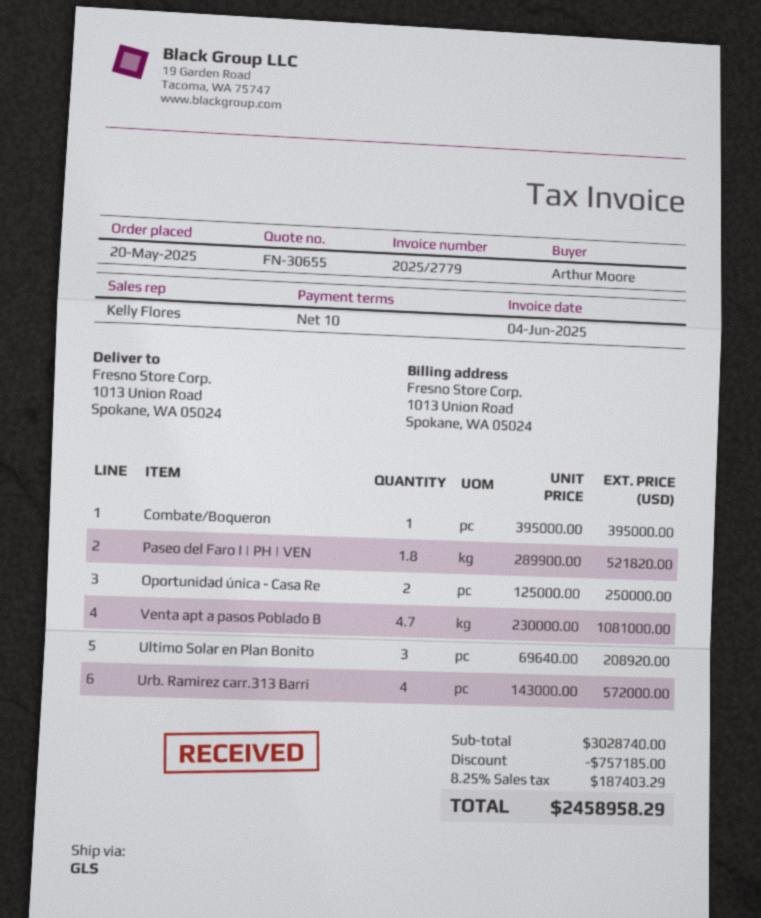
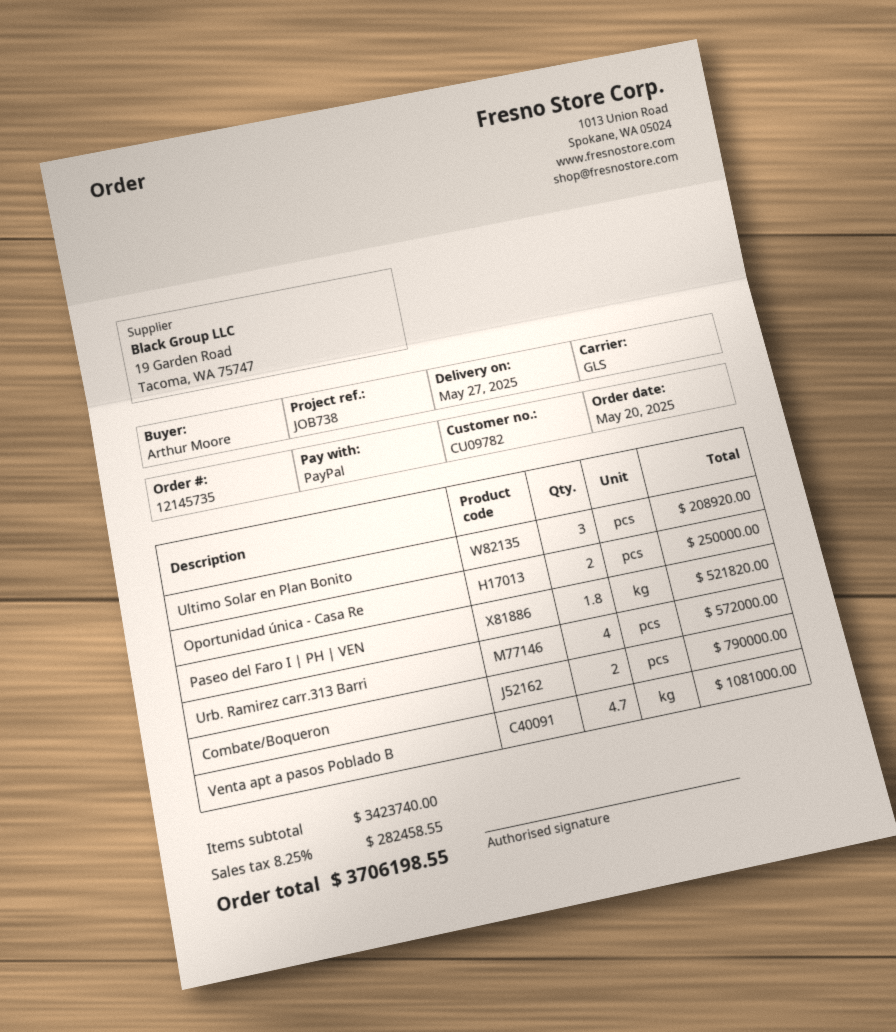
Combate/Boqueron: 1 for 395000.00 -> 2 for 790000.00
subtotal: 3028740.00 -> 3423740.00
discount: 757185.00 -> none
tax: 8.25% = 187403.29 -> 8.25% = 282458.55
total: 2458958.29 -> 3706198.55

